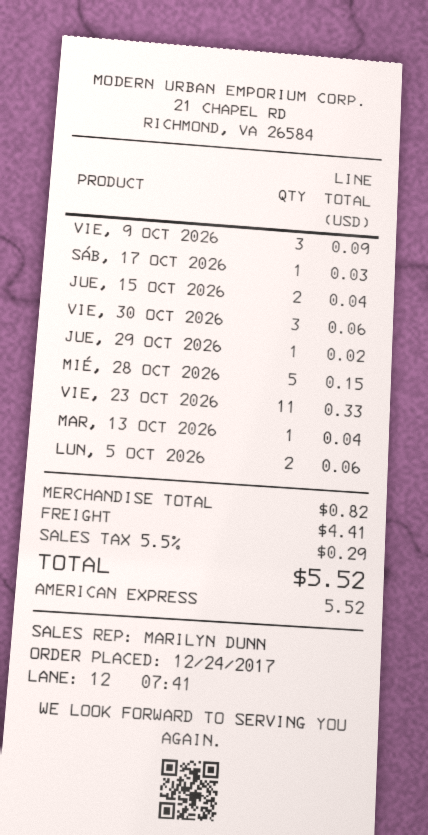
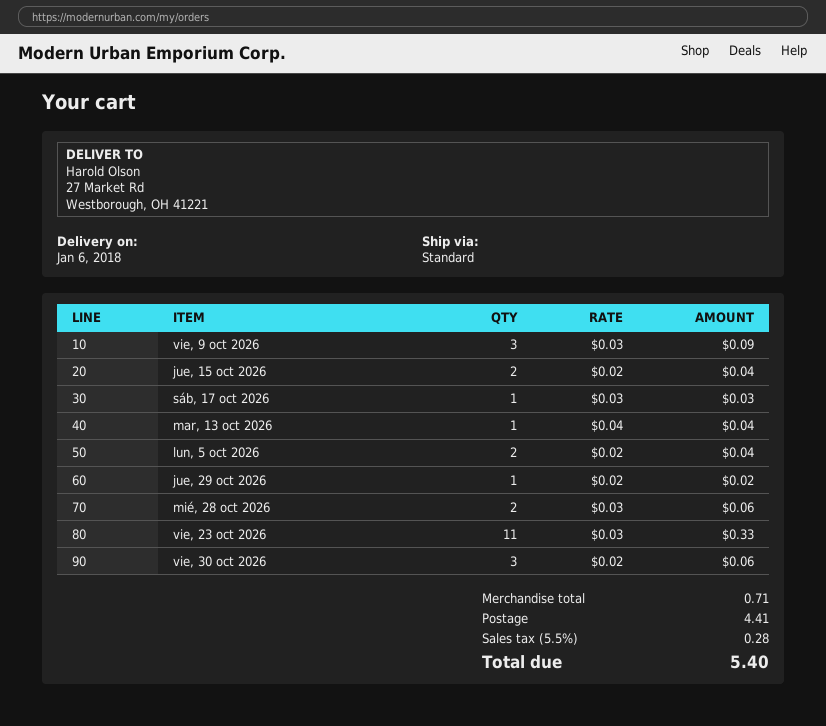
MIÉ, 28 OCT 2026: 5 for 0.15 -> 2 for 0.06
LUN, 5 OCT 2026: 2 for 0.06 -> 2 for 0.04
subtotal: 0.82 -> 0.71
tax: 5.5% = 0.29 -> 5.5% = 0.28
total: 5.52 -> 5.40

